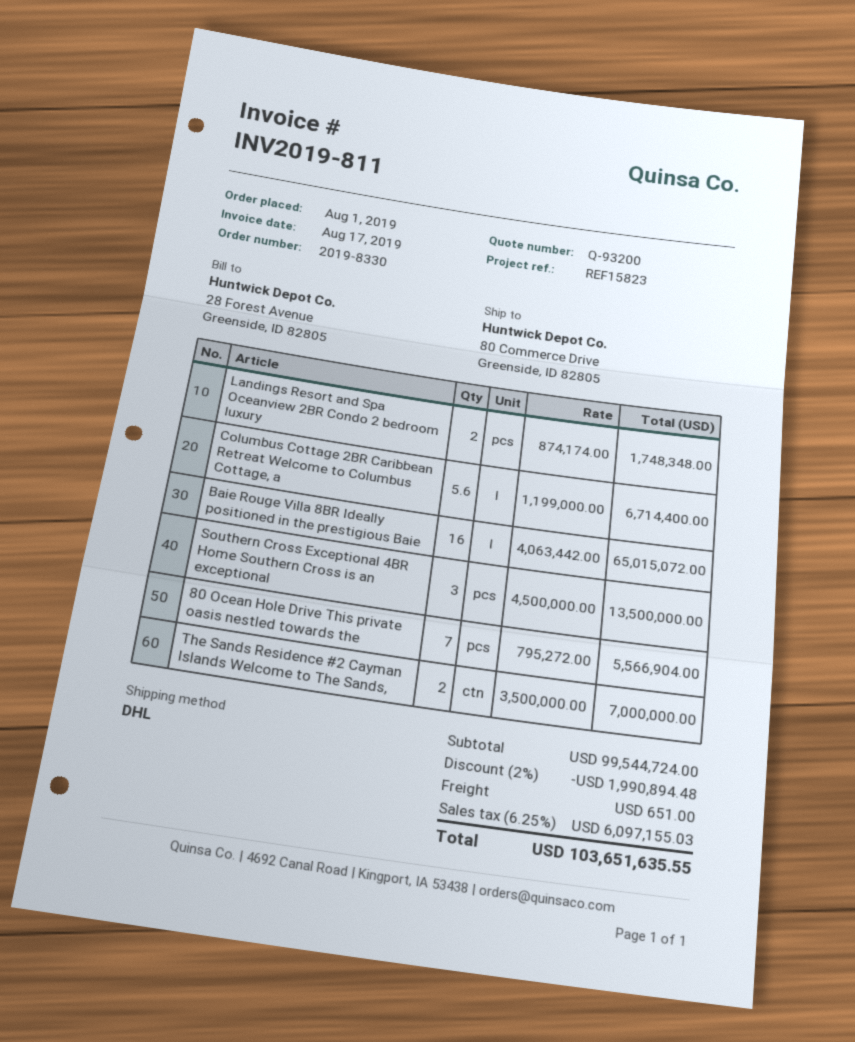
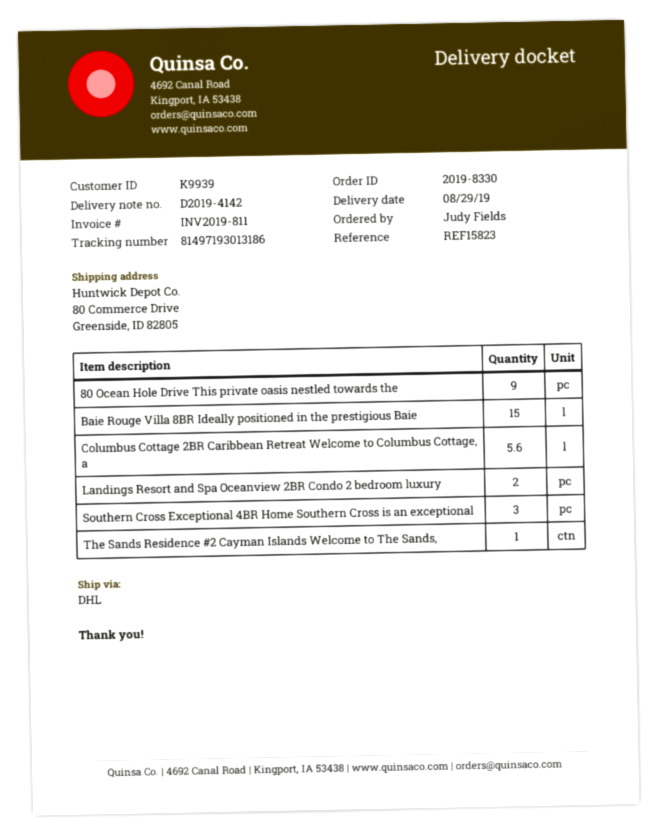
Baie Rouge Villa 8BR Ideally positioned in the prestigious Baie: 16 -> 15
80 Ocean Hole Drive This private oasis nestled towards the: 7 -> 9
The Sands Residence #2 Cayman Islands Welcome to The Sands,: 2 -> 1

